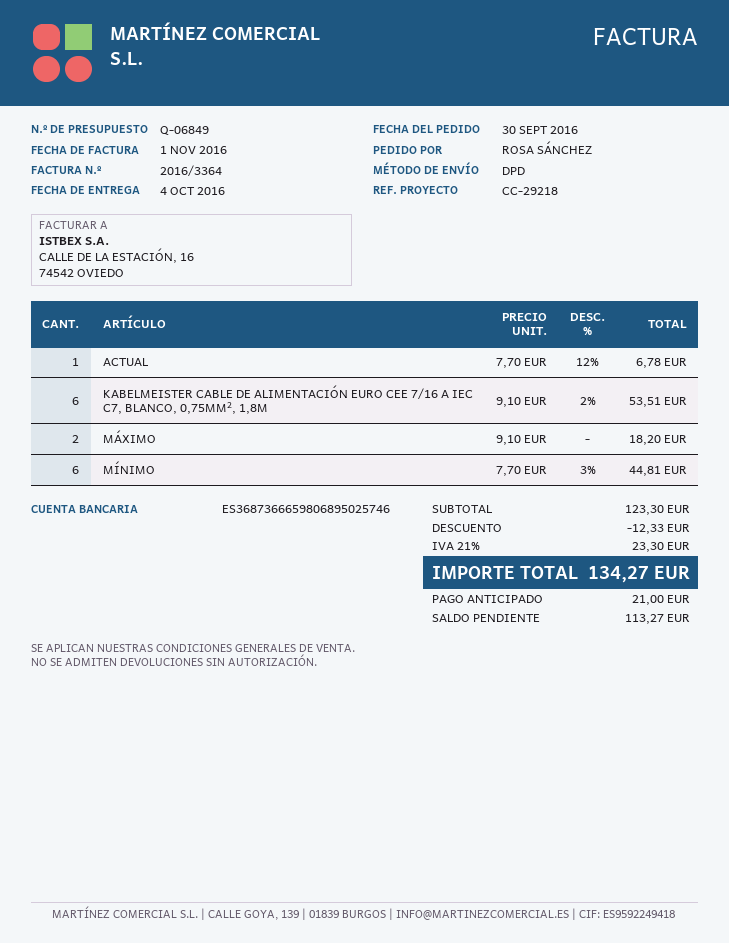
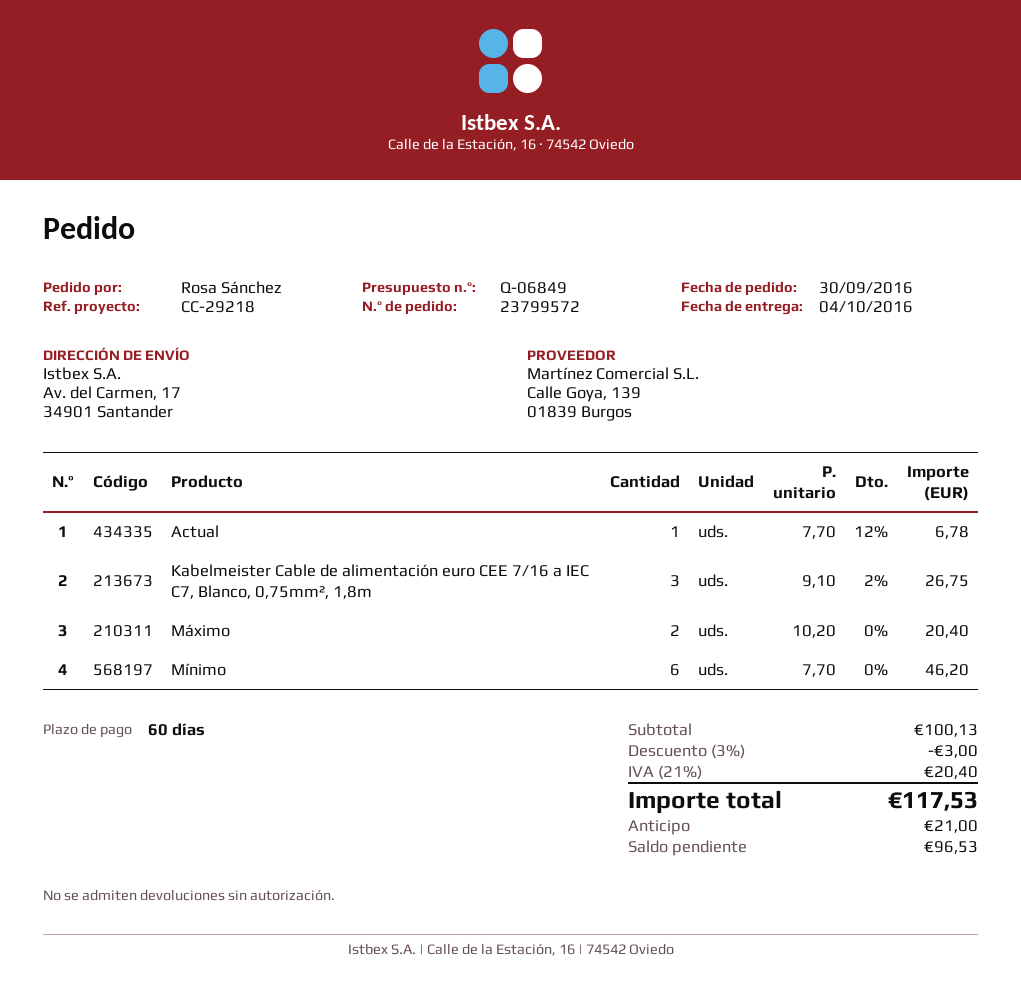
KABELMEISTER CABLE DE ALIMENTACIÓN EURO CEE 7/16 A IEC C7, BLANCO, 0,75MM², 1,8M: 6 x 9.10 - 2% = 53.51 -> 3 x 9.10 - 2% = 26.75
MÁXIMO: 2 x 9.10 = 18.20 -> 2 x 10.20 = 20.40
MÍNIMO: 6 x 7.70 - 3% = 44.81 -> 6 x 7.70 = 46.20
subtotal: 123.30 -> 100.13
discount: 12.33 -> 3.00
tax: 21% = 23.30 -> 21% = 20.40
total: 134.27 -> 117.53
balance: 113.27 -> 96.53

